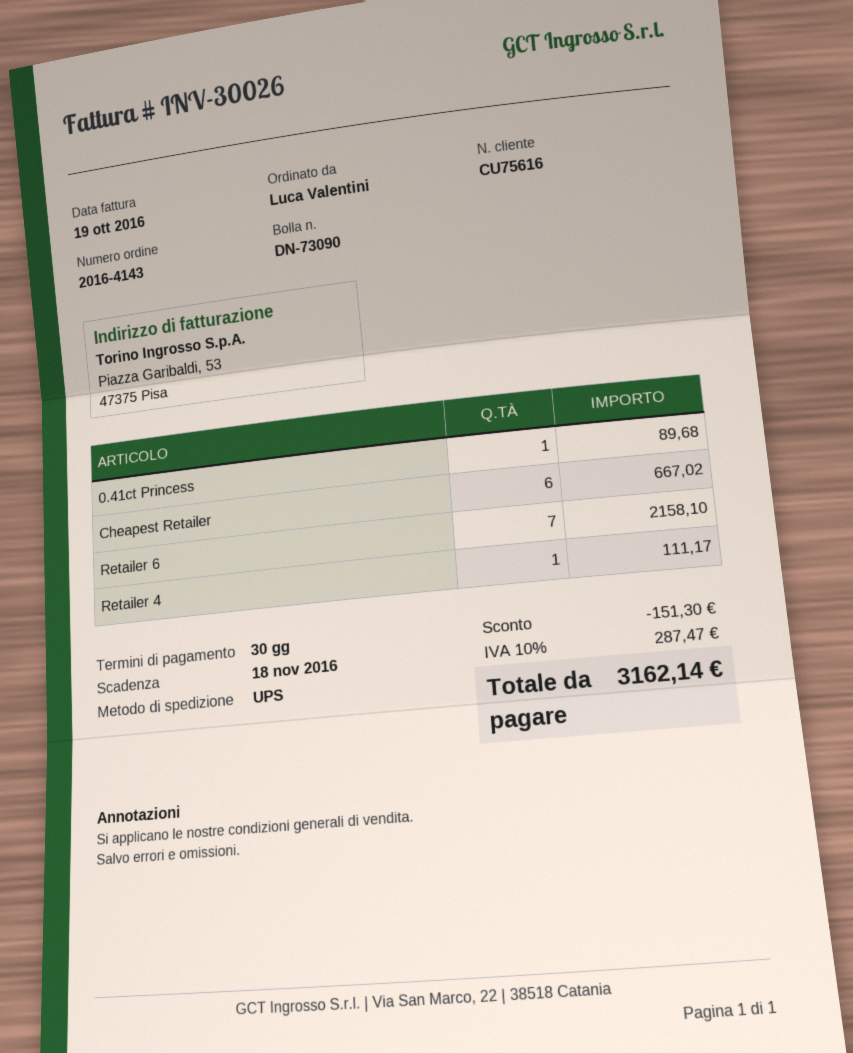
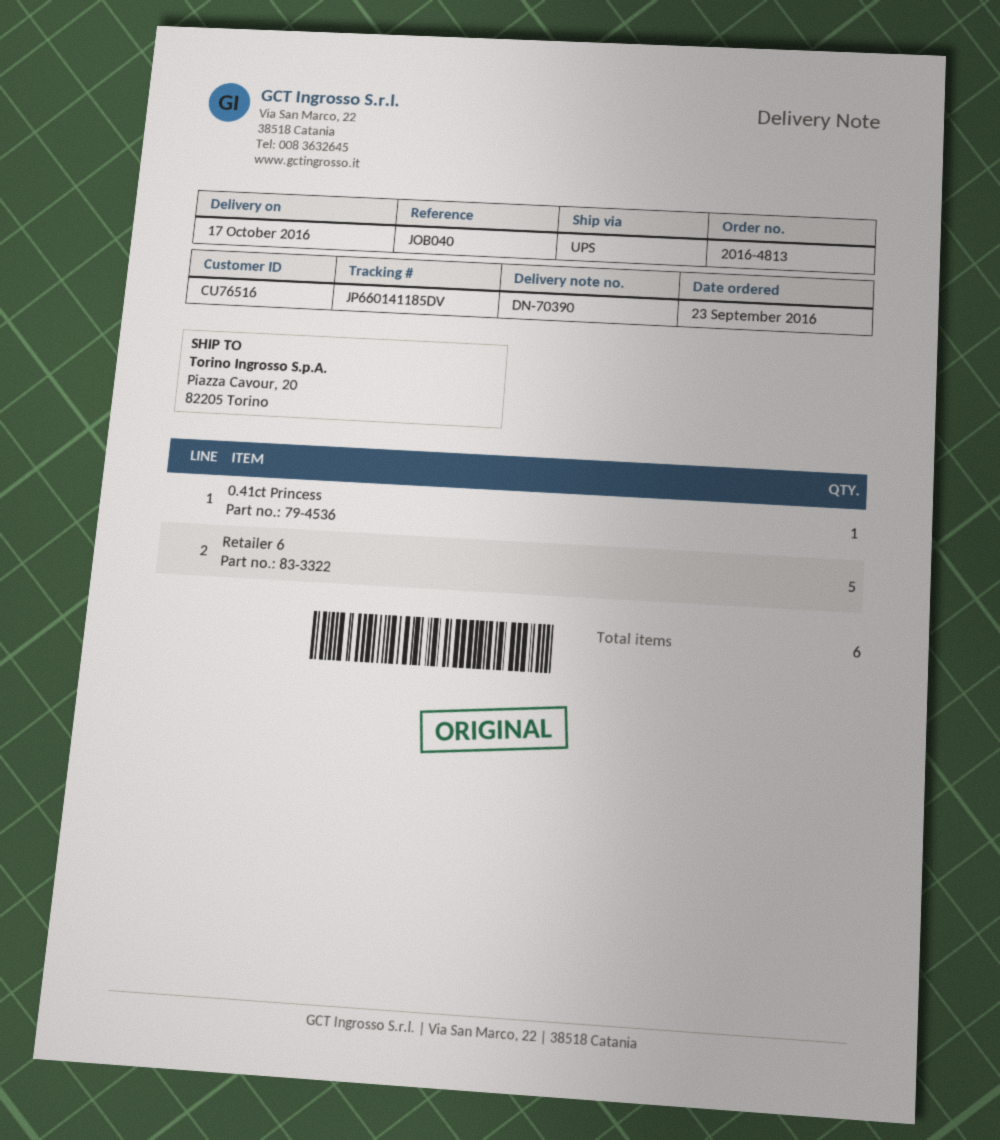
order number: 2016-4143 -> 2016-4813
delivery note number: DN-73090 -> DN-70390
customer number: CU75616 -> CU76516
Cheapest Retailer: 6 -> none
Retailer 6: 7 -> 5
Retailer 4: 1 -> none

